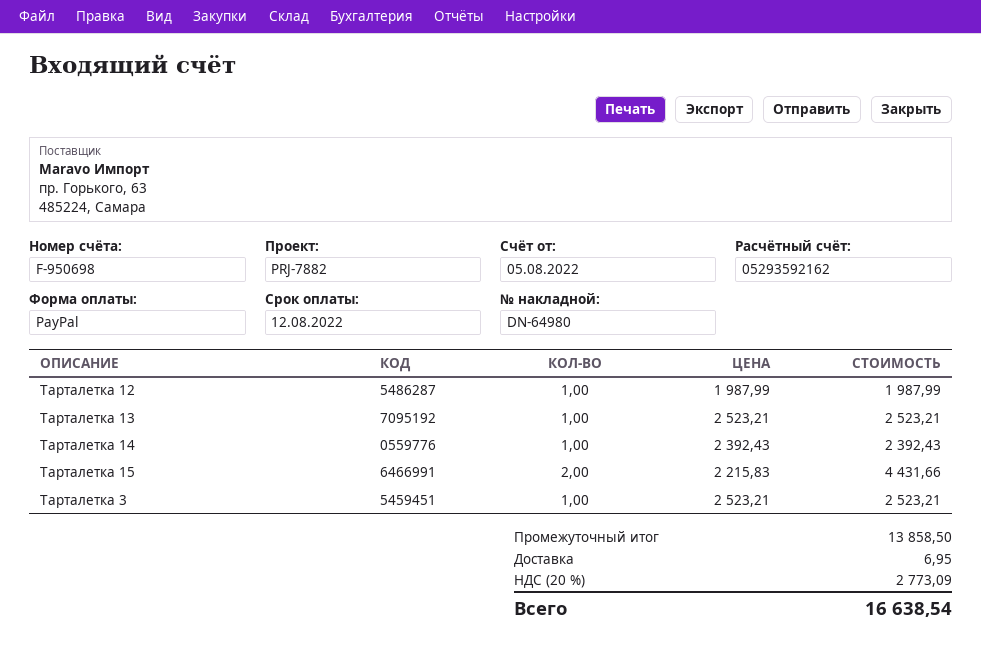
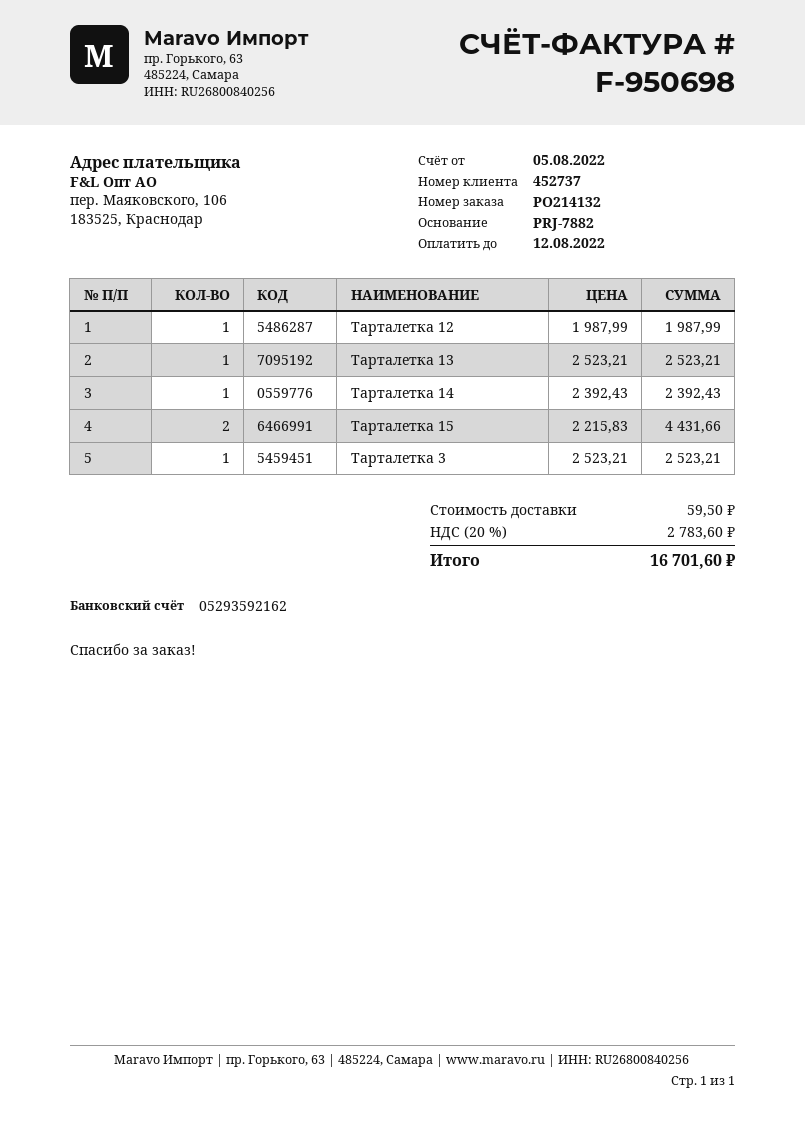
shipping: 6.95 -> 59.50
tax: 20% = 2773.09 -> 20% = 2783.60
total: 16638.54 -> 16701.60

